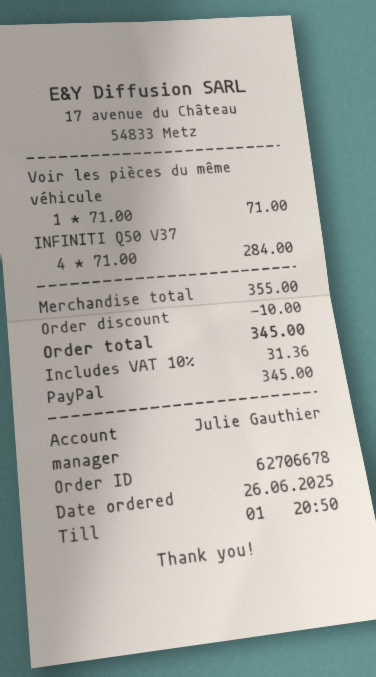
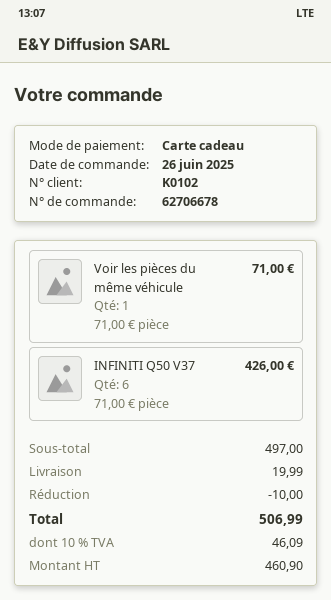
payment method: PayPal -> gift card
INFINITI Q50 V37: 4 x 71.00 = 284.00 -> 6 x 71.00 = 426.00
subtotal: 355.00 -> 497.00
shipping: none -> 19.99
tax: 10% = 31.36 -> 10% = 46.09
total: 345.00 -> 506.99

